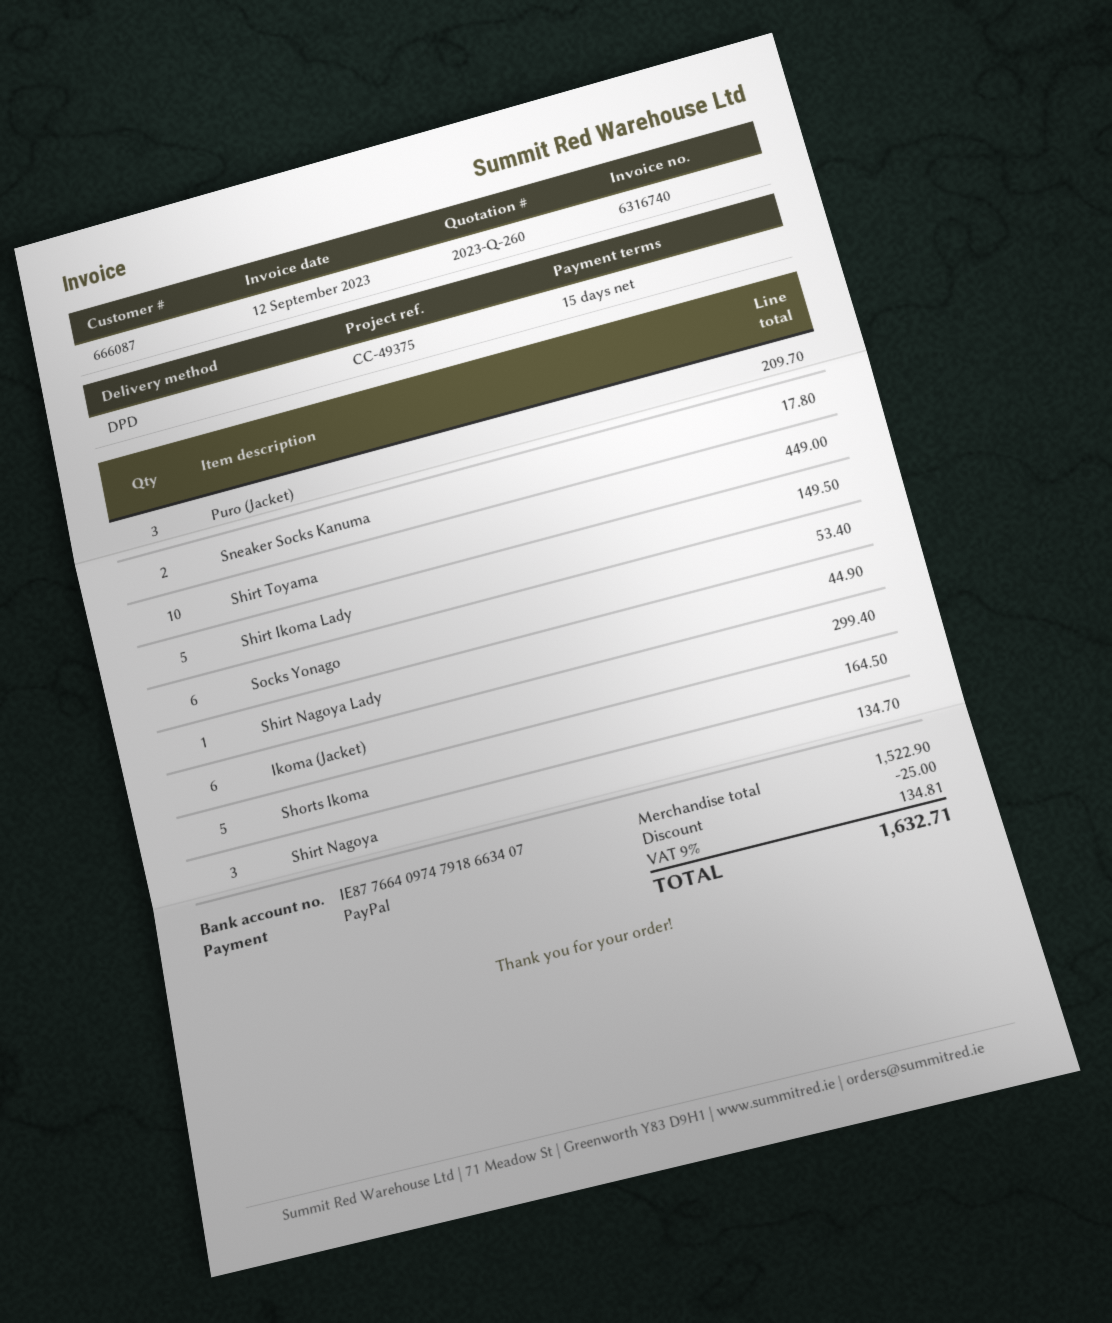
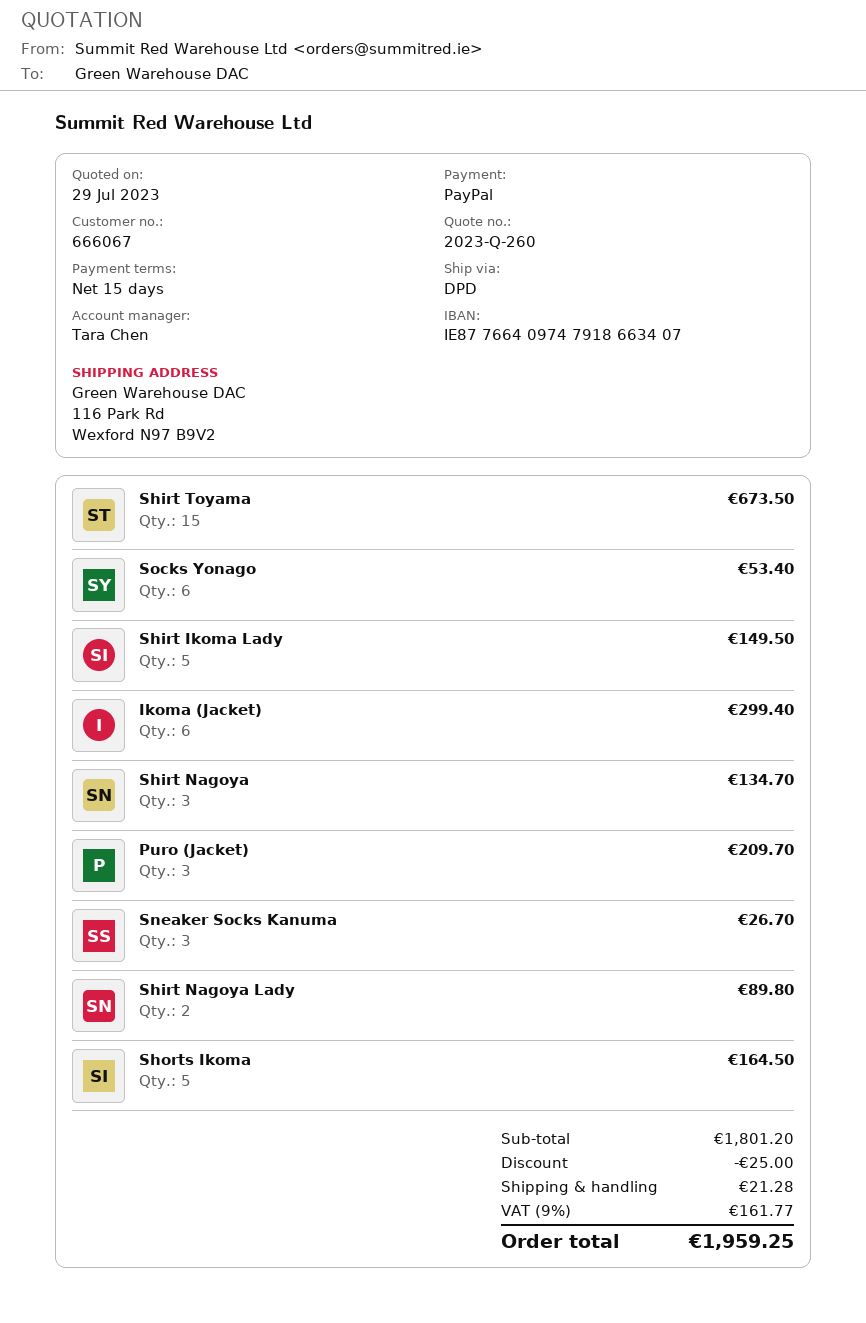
customer number: 666087 -> 666067
Sneaker Socks Kanuma: 2 for 17.80 -> 3 for 26.70
Shirt Toyama: 10 for 449.00 -> 15 for 673.50
Shirt Nagoya Lady: 1 for 44.90 -> 2 for 89.80
subtotal: 1522.90 -> 1801.20
shipping: none -> 21.28
tax: 9% = 134.81 -> 9% = 161.77
total: 1632.71 -> 1959.25

